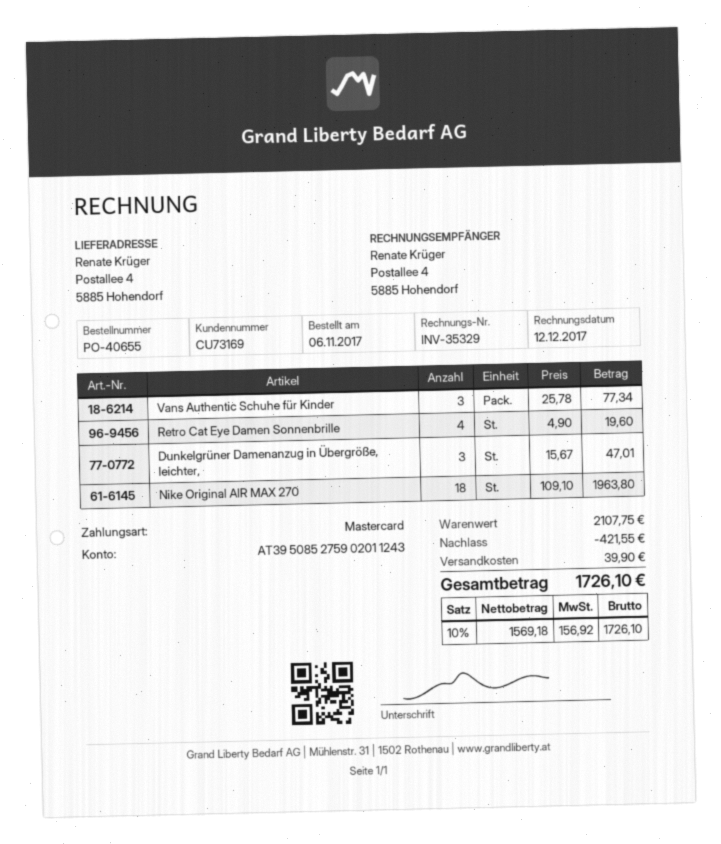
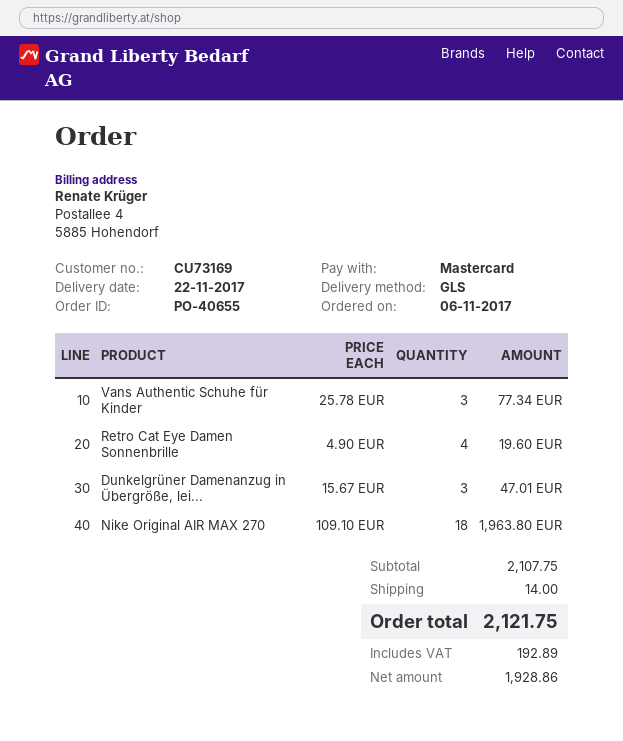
discount: 421.55 -> none
shipping: 39.90 -> 14.00
net: 1569.18 -> 1928.86
tax: 156.92 -> 192.89
total: 1726.10 -> 2121.75

